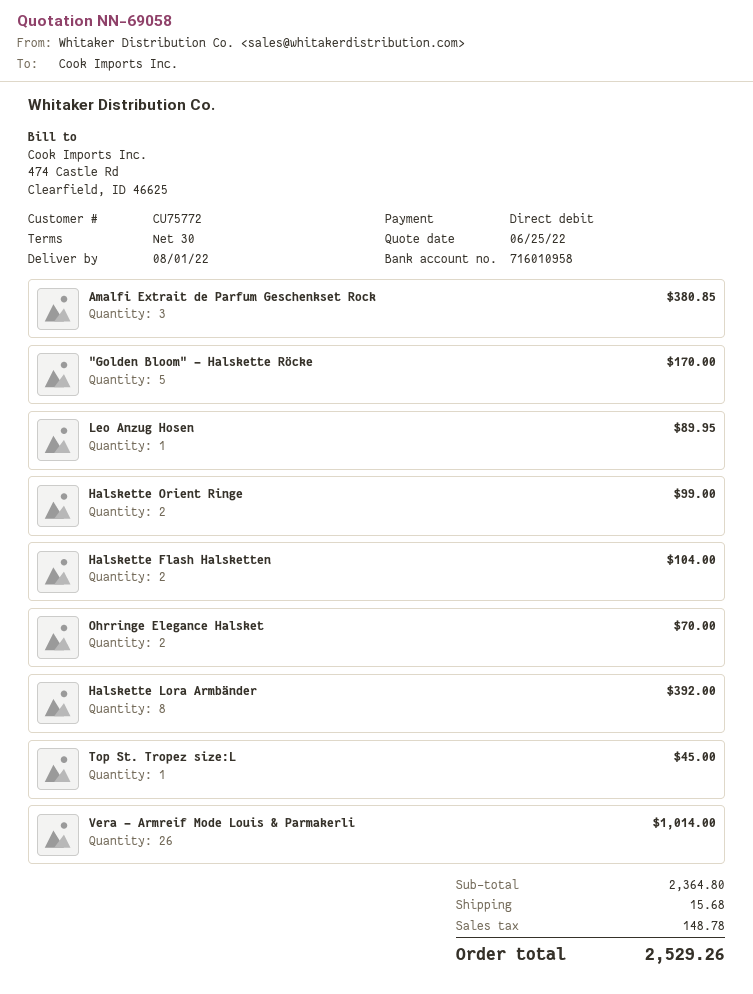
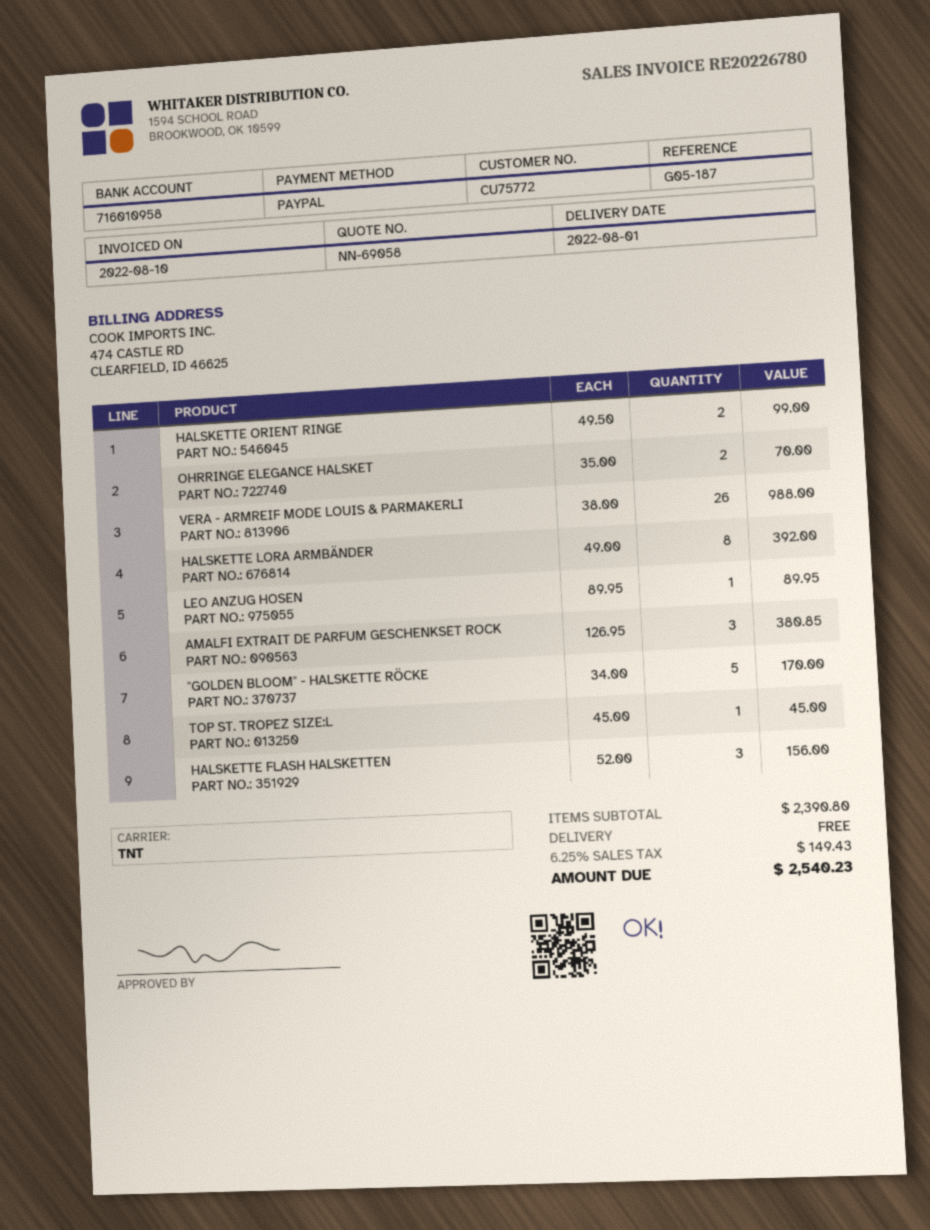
payment method: direct debit -> PayPal
Halskette Flash Halsketten: 2 for 104.00 -> 3 for 156.00
Vera - Armreif Mode Louis & Parmakerli: 26 for 1014.00 -> 26 for 988.00
subtotal: 2364.80 -> 2390.80
shipping: 15.68 -> 0.00
tax: 148.78 -> 149.43
total: 2529.26 -> 2540.23

